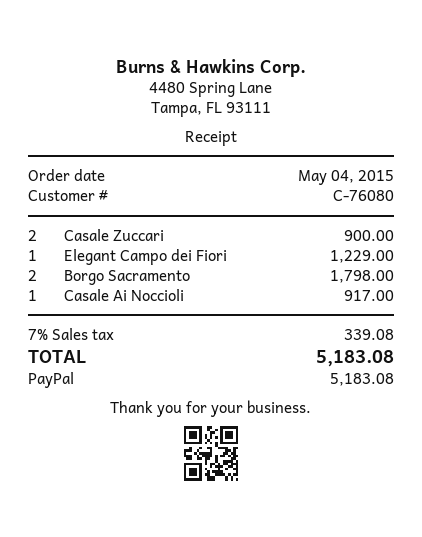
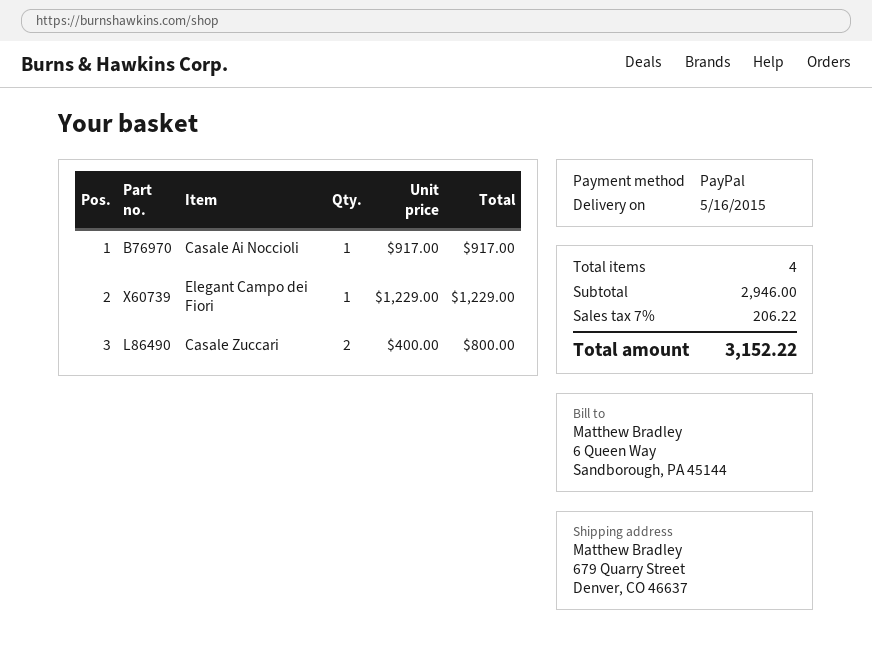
Casale Zuccari: 2 for 900.00 -> 2 for 800.00
Borgo Sacramento: 2 for 1798.00 -> none
tax: 7% = 339.08 -> 7% = 206.22
total: 5183.08 -> 3152.22

